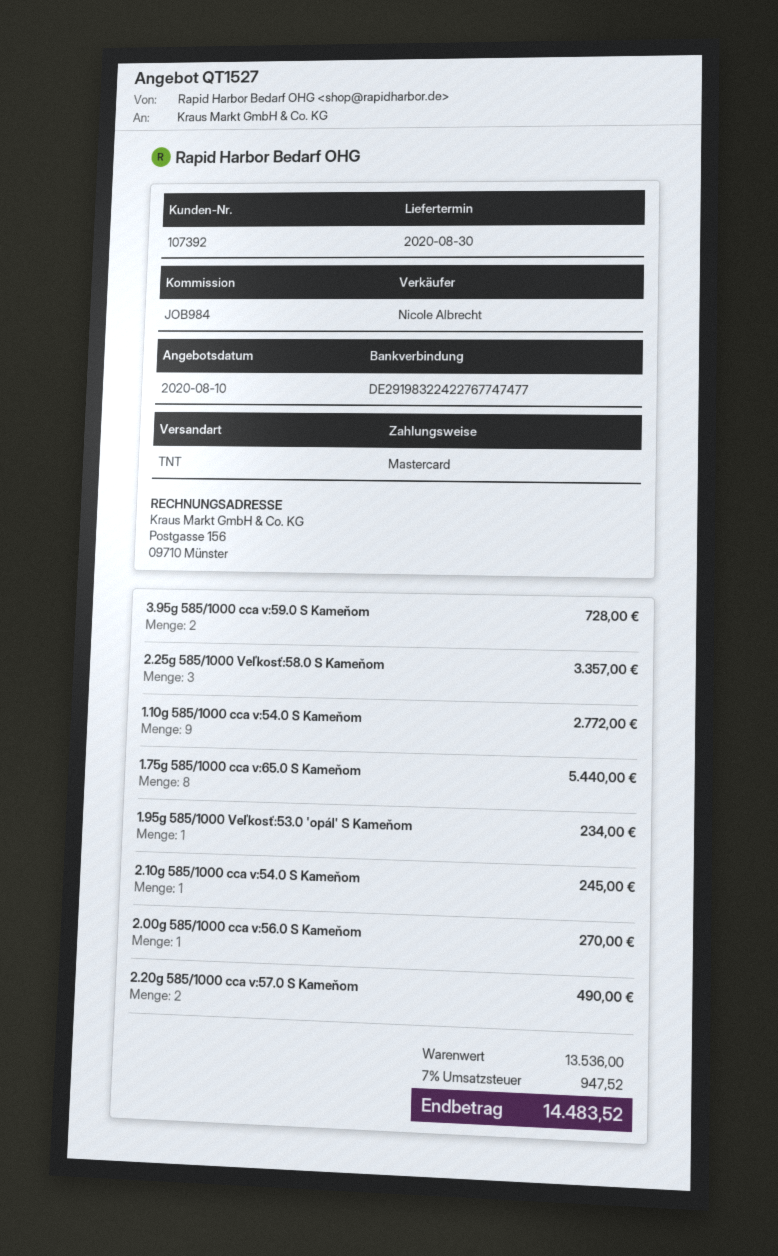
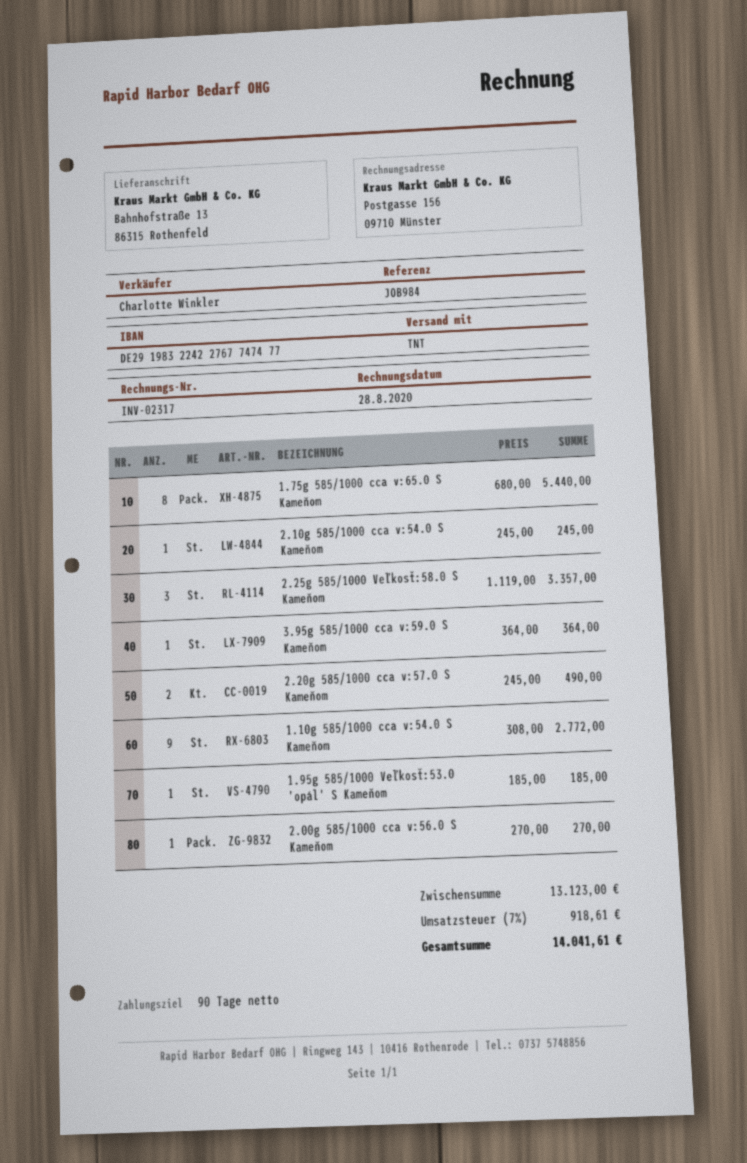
sales rep: Nicole Albrecht -> Charlotte Winkler
3.95g 585/1000 cca v:59.0 S Kameňom: 2 for 728.00 -> 1 for 364.00
1.95g 585/1000 Veľkosť:53.0 'opál' S Kameňom: 1 for 234.00 -> 1 for 185.00
subtotal: 13536.00 -> 13123.00
tax: 7% = 947.52 -> 7% = 918.61
total: 14483.52 -> 14041.61

